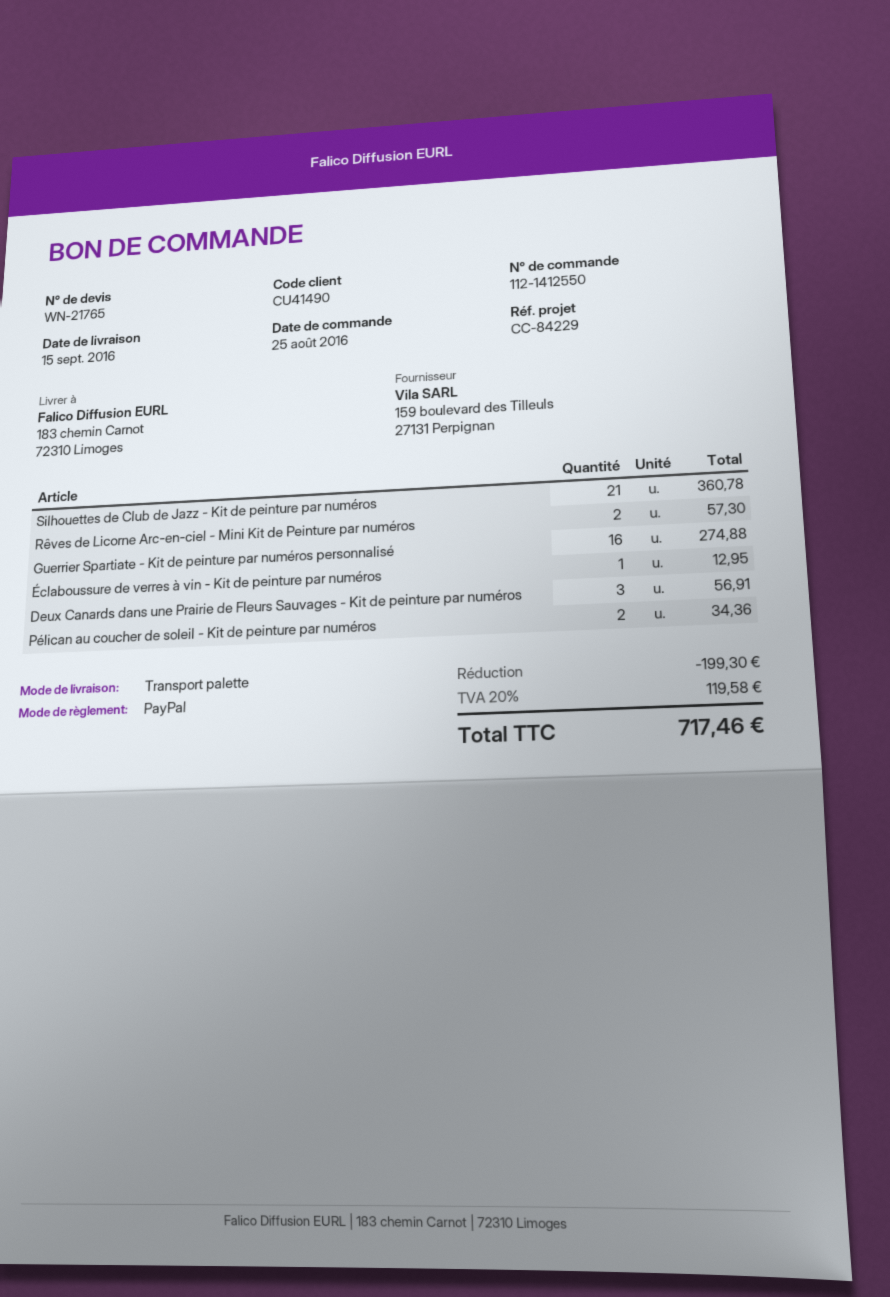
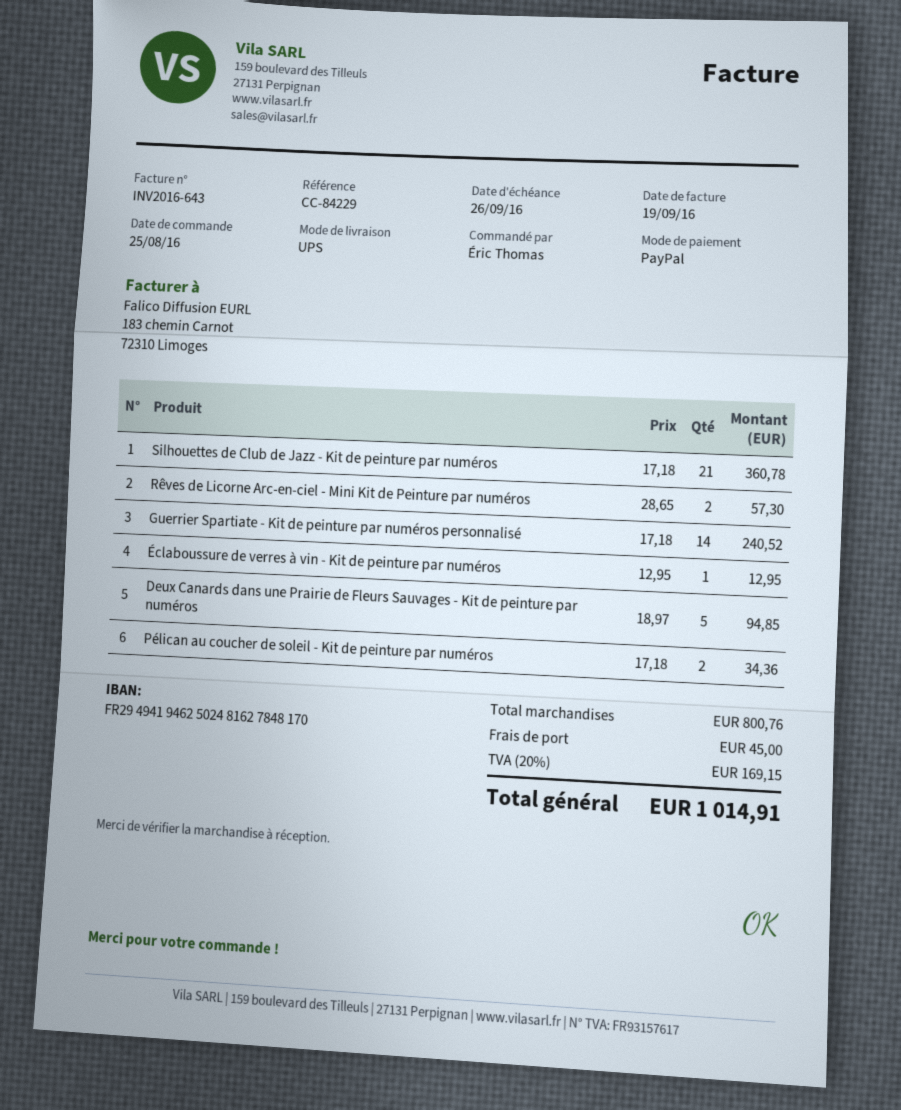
shipping method: pallet freight -> UPS
Guerrier Spartiate - Kit de peinture par numéros personnalisé: 16 for 274.88 -> 14 for 240.52
Deux Canards dans une Prairie de Fleurs Sauvages - Kit de peinture par numéros: 3 for 56.91 -> 5 for 94.85
discount: 199.30 -> none
shipping: none -> 45.00
tax: 20% = 119.58 -> 20% = 169.15
total: 717.46 -> 1014.91

